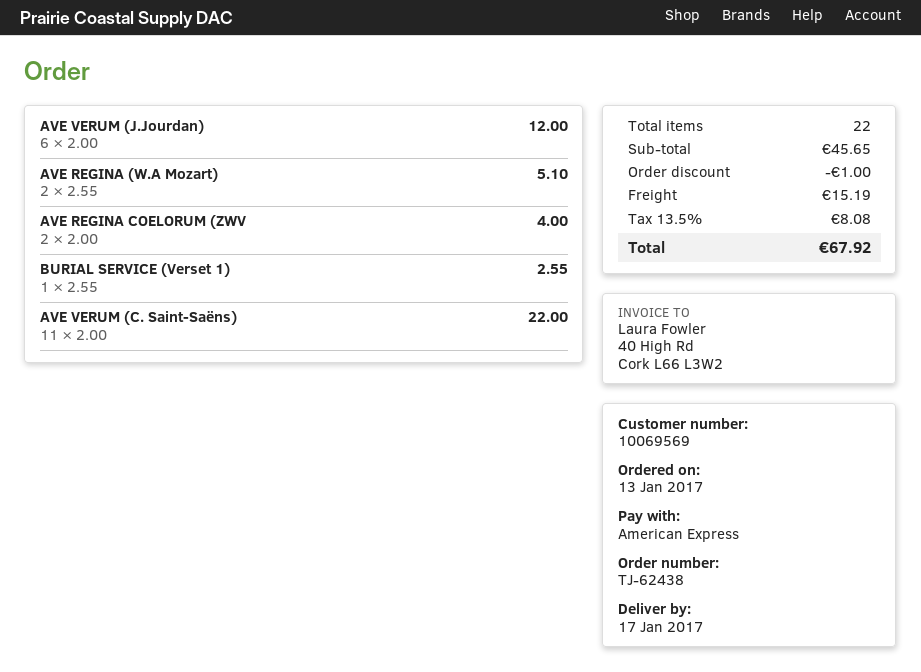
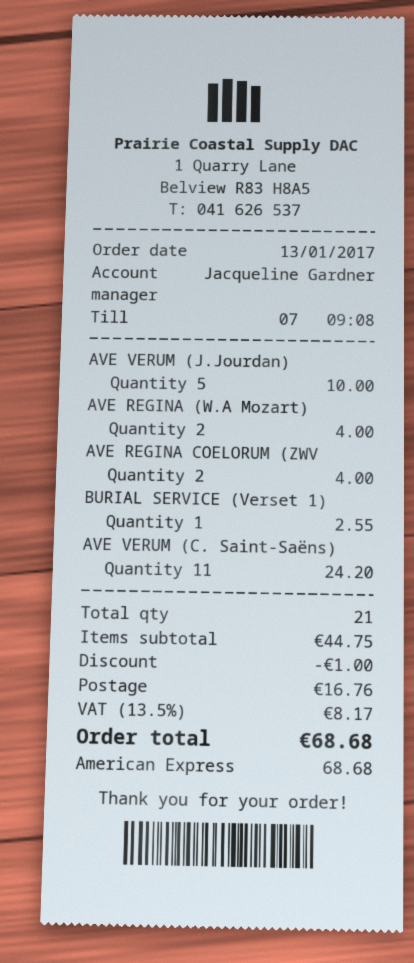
AVE VERUM (J.Jourdan): 6 for 12.00 -> 5 for 10.00
AVE REGINA (W.A Mozart): 2 for 5.10 -> 2 for 4.00
AVE VERUM (C. Saint-Saëns): 11 for 22.00 -> 11 for 24.20
total quantity: 22 -> 21
subtotal: 45.65 -> 44.75
shipping: 15.19 -> 16.76
tax: 13.5% = 8.08 -> 13.5% = 8.17
total: 67.92 -> 68.68

